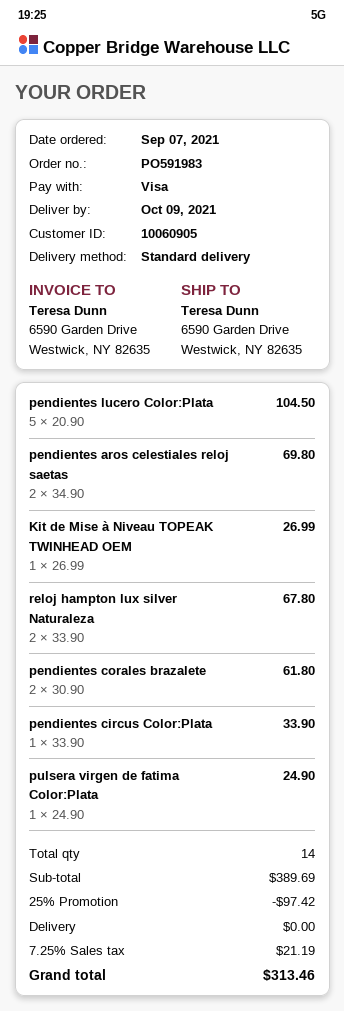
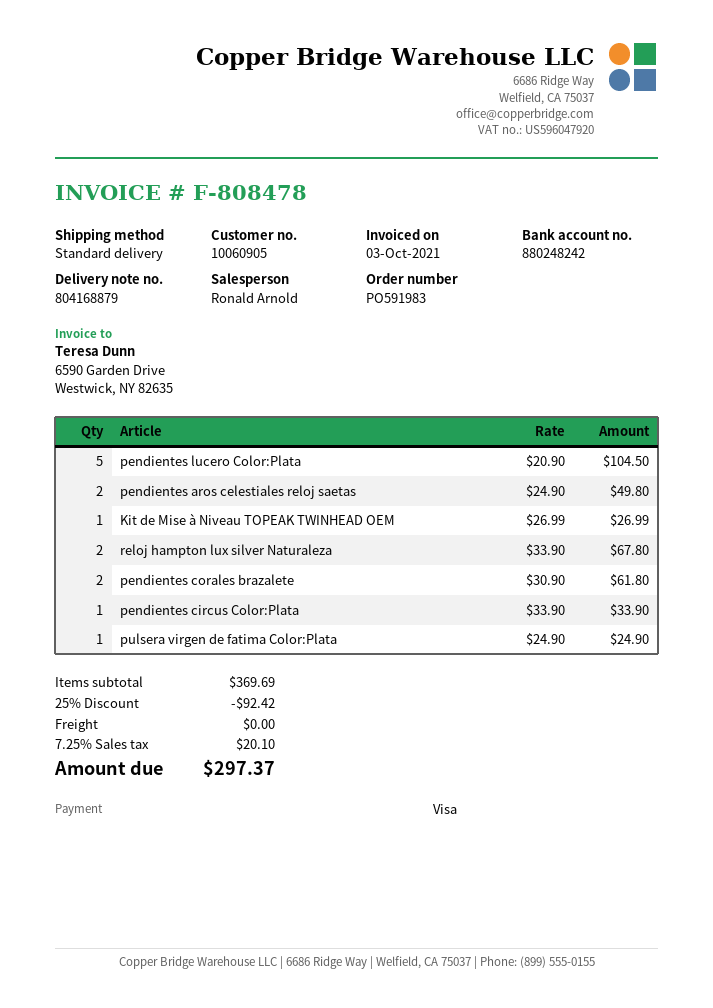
pendientes aros celestiales reloj saetas: 2 x 34.90 = 69.80 -> 2 x 24.90 = 49.80
subtotal: 389.69 -> 369.69
discount: 25% = 97.42 -> 25% = 92.42
tax: 7.25% = 21.19 -> 7.25% = 20.10
total: 313.46 -> 297.37

